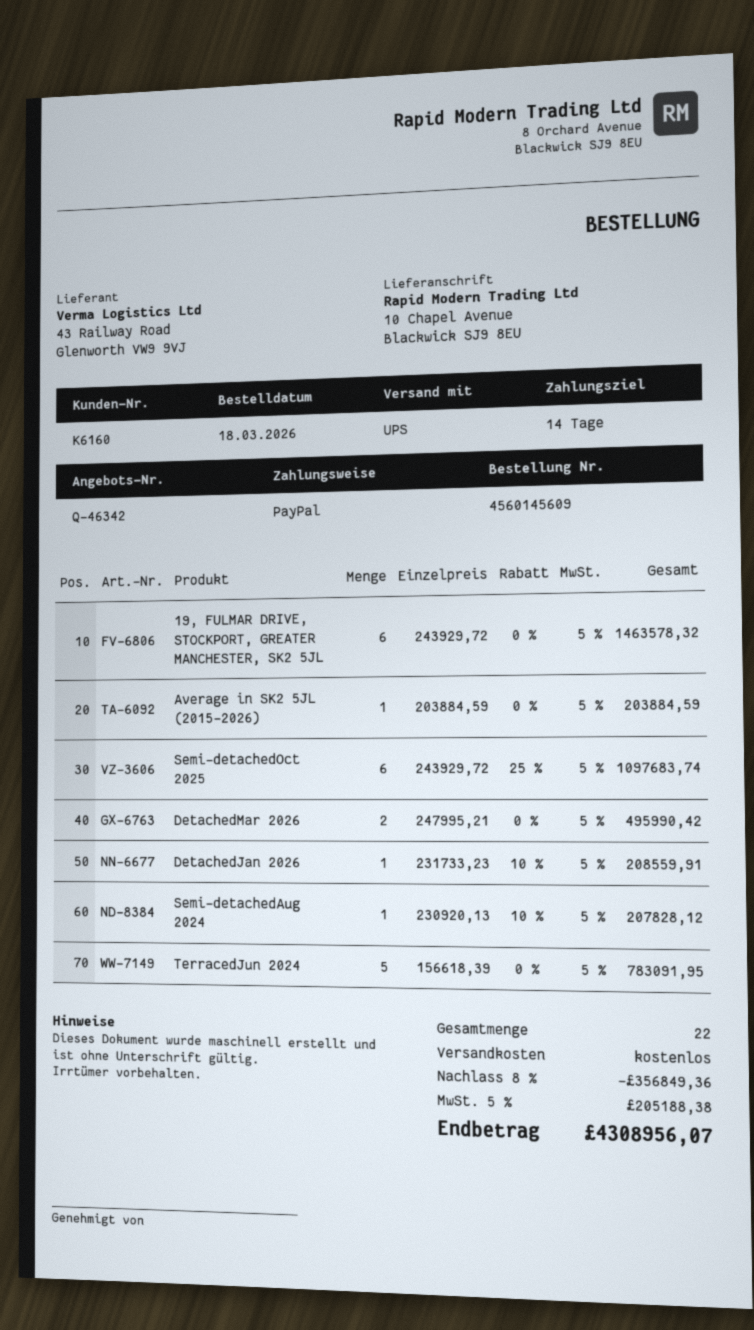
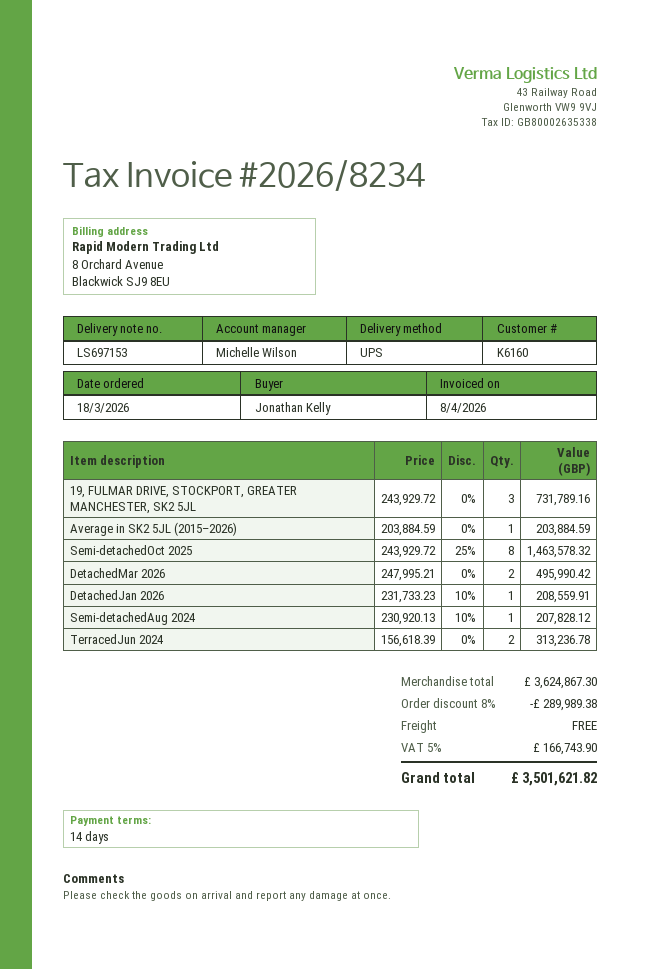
19, FULMAR DRIVE, STOCKPORT, GREATER MANCHESTER, SK2 5JL: 6 x 243929.72 = 1463578.32 -> 3 x 243929.72 = 731789.16
Semi-detachedOct 2025: 6 x 243929.72 - 25% = 1097683.74 -> 8 x 243929.72 - 25% = 1463578.32
TerracedJun 2024: 5 x 156618.39 = 783091.95 -> 2 x 156618.39 = 313236.78
discount: 8% = 356849.36 -> 8% = 289989.38
tax: 5% = 205188.38 -> 5% = 166743.90
total: 4308956.07 -> 3501621.82

